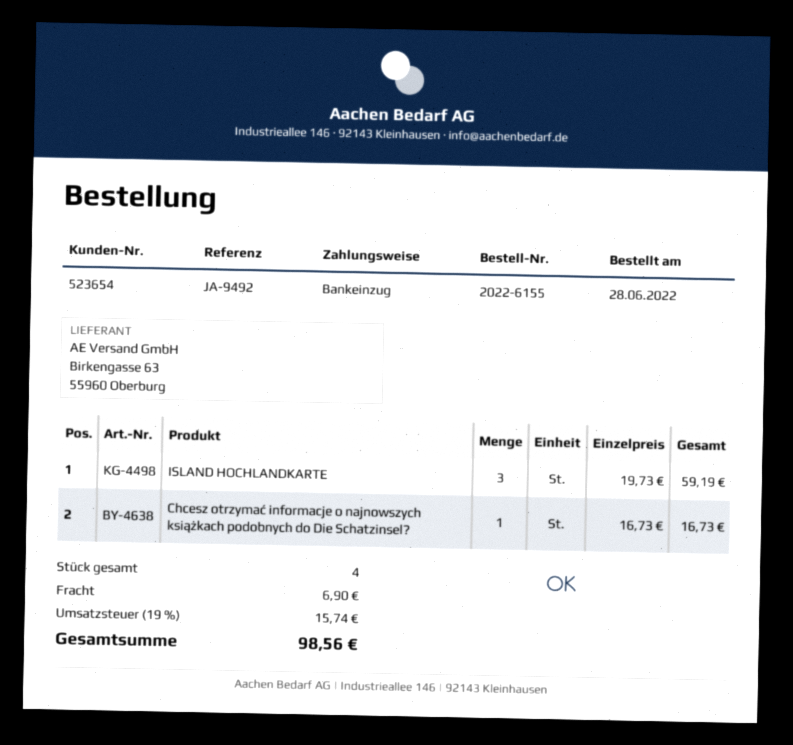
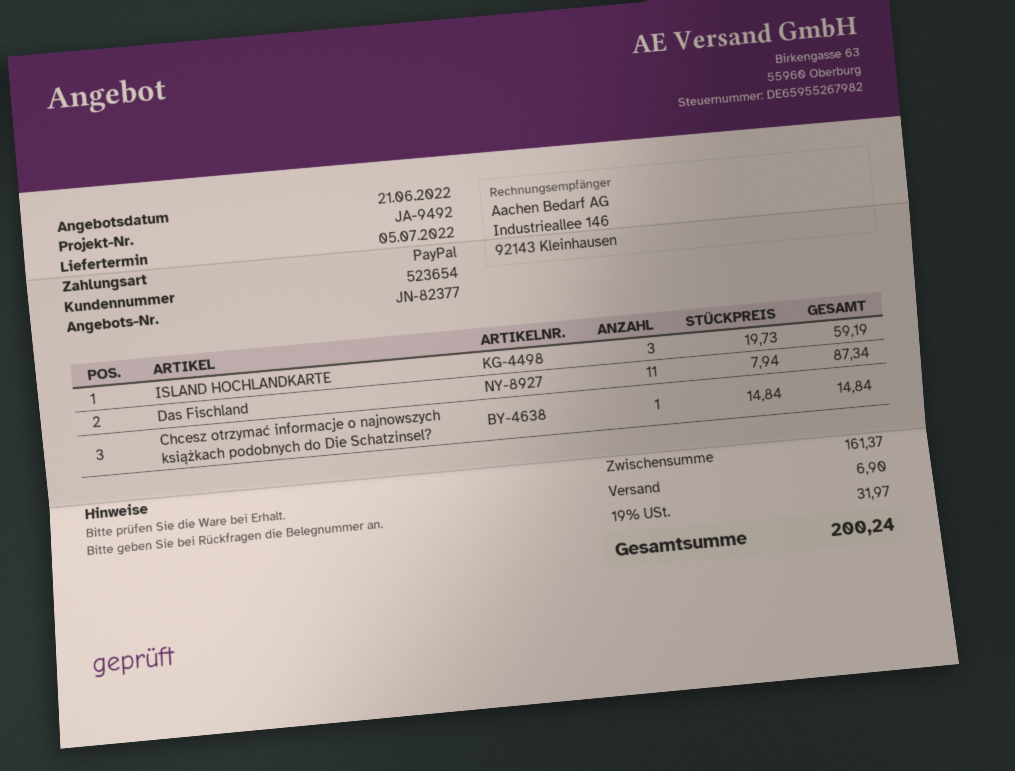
payment method: direct debit -> PayPal
Chcesz otrzymać informacje o najnowszych książkach podobnych do Die Schatzinsel?: 1 x 16.73 = 16.73 -> 1 x 14.84 = 14.84
Das Fischland: none -> 11 x 7.94 = 87.34
tax: 19% = 15.74 -> 19% = 31.97
total: 98.56 -> 200.24

